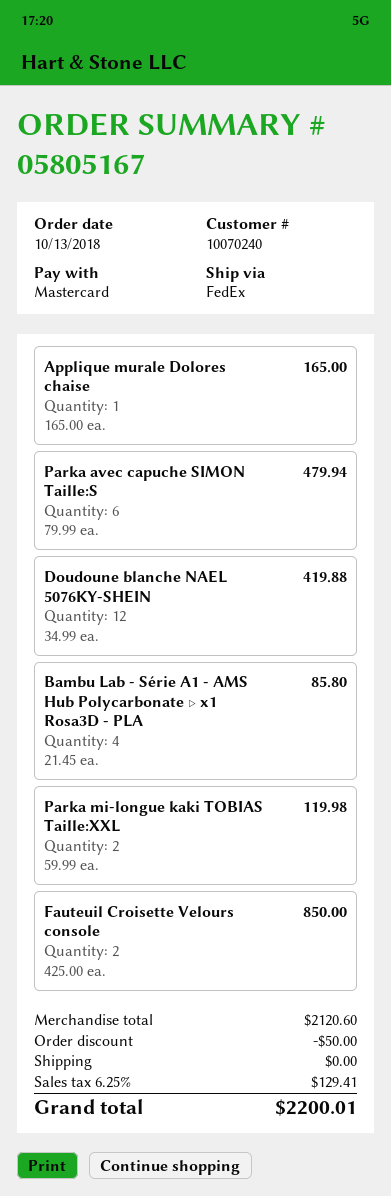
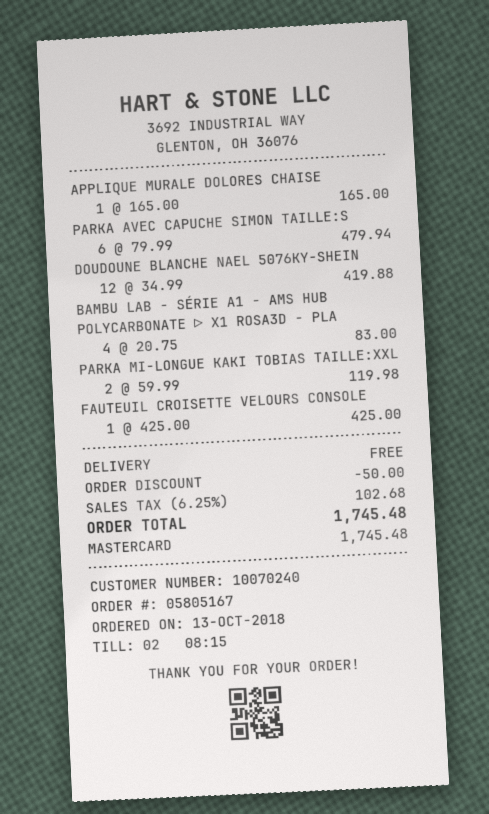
Bambu Lab - Série A1 - AMS Hub Polycarbonate ▷ x1 Rosa3D - PLA: 4 x 21.45 = 85.80 -> 4 x 20.75 = 83.00
Fauteuil Croisette Velours console: 2 x 425.00 = 850.00 -> 1 x 425.00 = 425.00
tax: 6.25% = 129.41 -> 6.25% = 102.68
total: 2200.01 -> 1745.48

